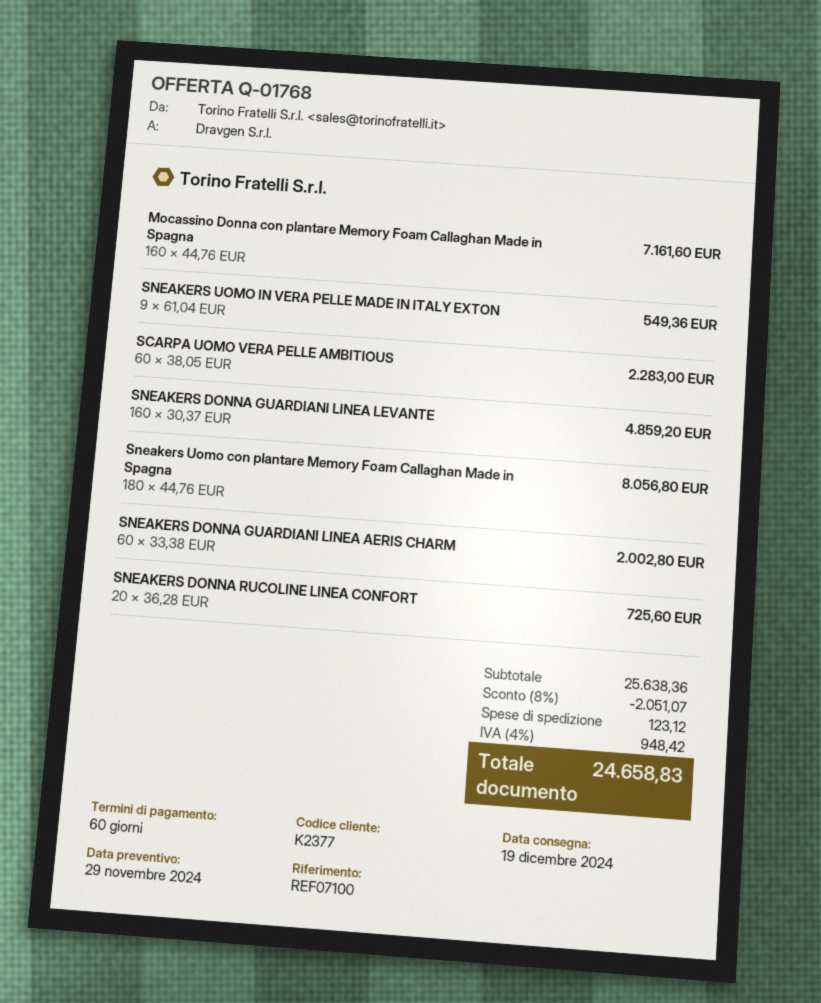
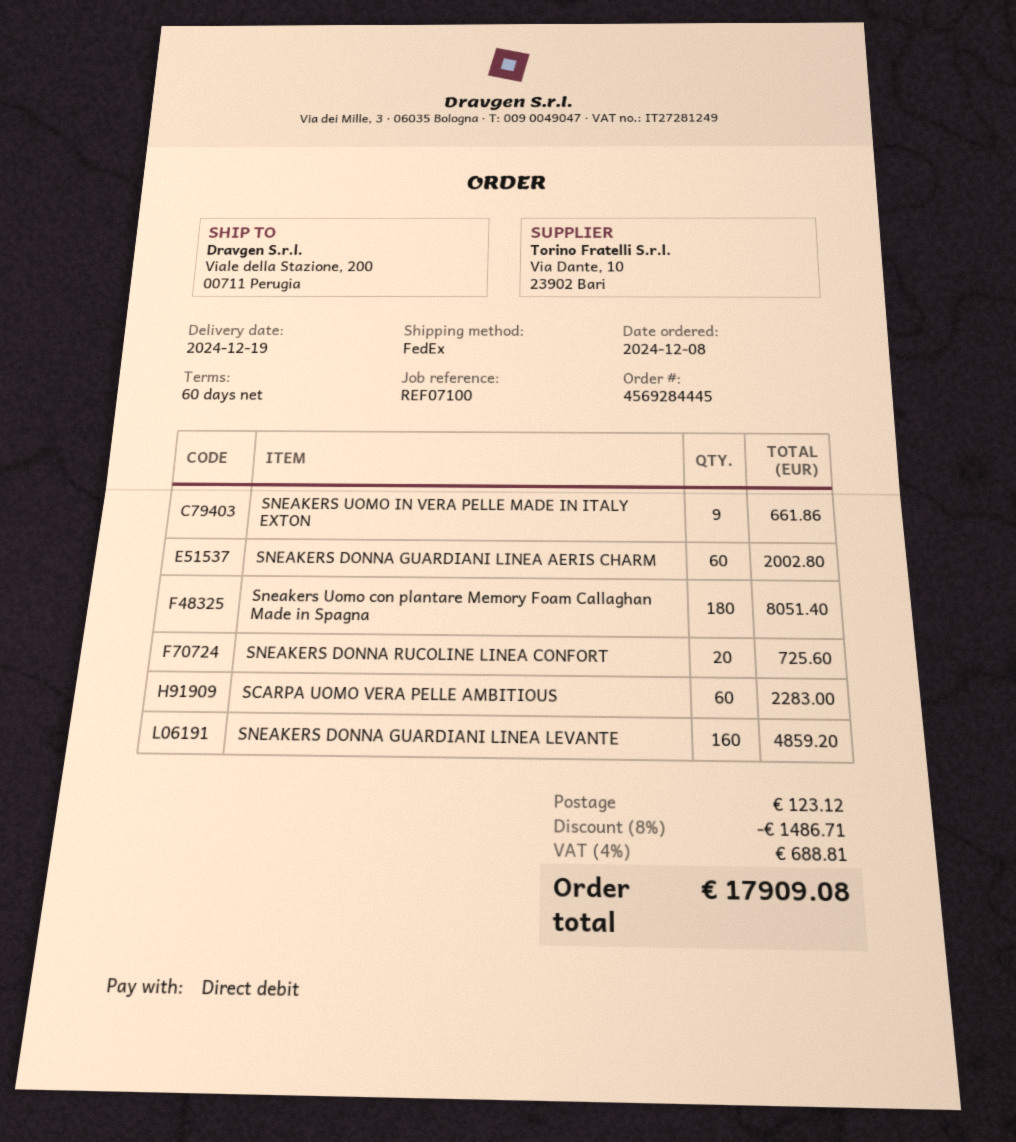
Mocassino Donna con plantare Memory Foam Callaghan Made in Spagna: 160 for 7161.60 -> none
SNEAKERS UOMO IN VERA PELLE MADE IN ITALY EXTON: 9 for 549.36 -> 9 for 661.86
Sneakers Uomo con plantare Memory Foam Callaghan Made in Spagna: 180 for 8056.80 -> 180 for 8051.40
discount: 8% = 2051.07 -> 8% = 1486.71
tax: 4% = 948.42 -> 4% = 688.81
total: 24658.83 -> 17909.08

